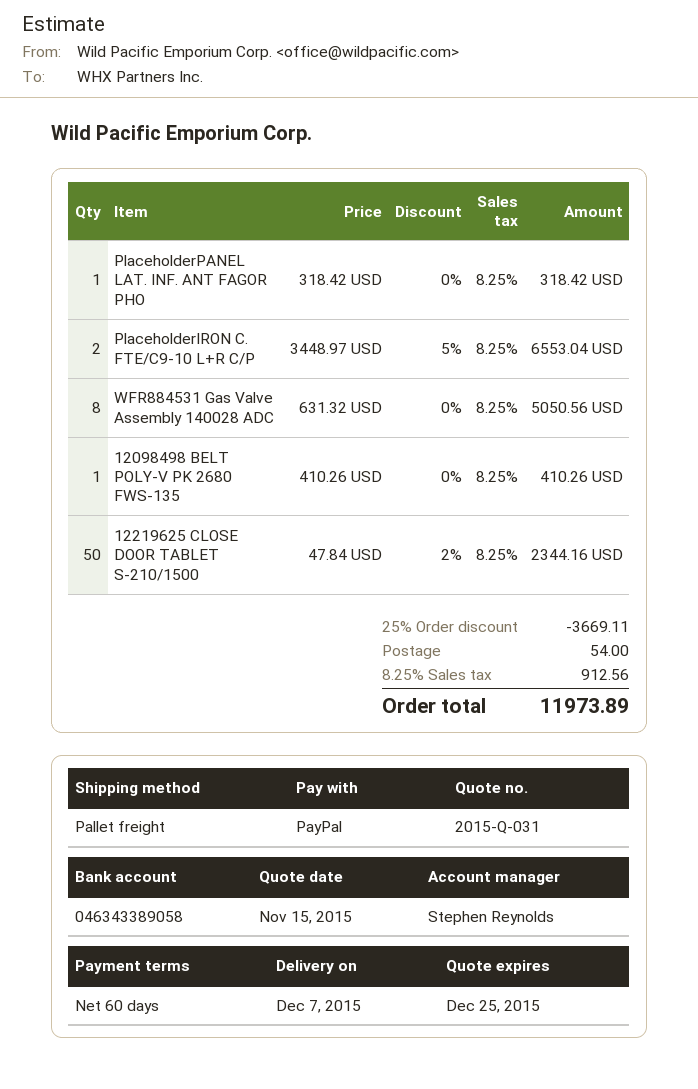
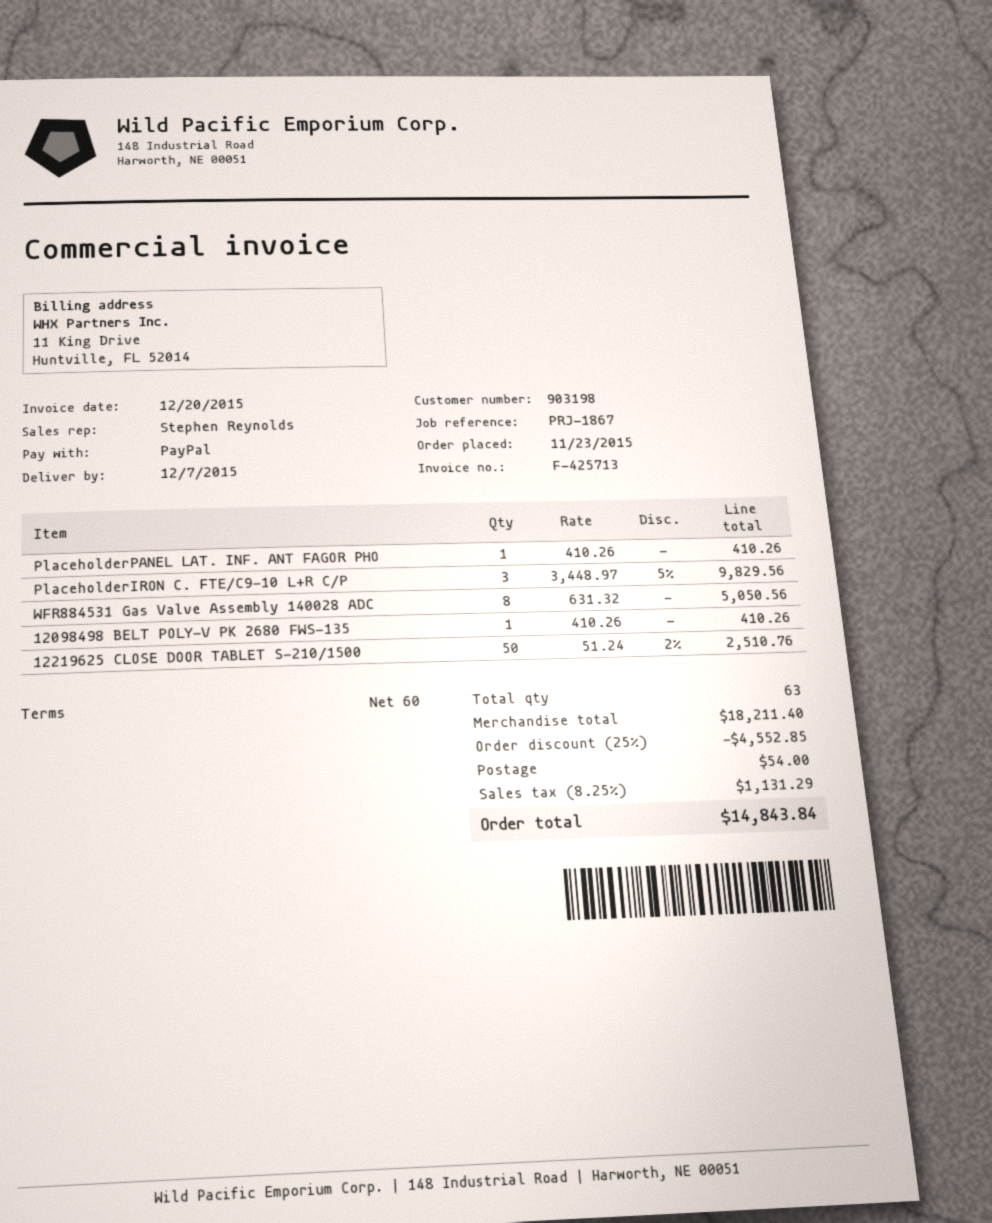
PlaceholderPANEL LAT. INF. ANT FAGOR PHO: 1 x 318.42 = 318.42 -> 1 x 410.26 = 410.26
PlaceholderIRON C. FTE/C9-10 L+R C/P: 2 x 3448.97 - 5% = 6553.04 -> 3 x 3448.97 - 5% = 9829.56
12219625 CLOSE DOOR TABLET S-210/1500: 50 x 47.84 - 2% = 2344.16 -> 50 x 51.24 - 2% = 2510.76
discount: 25% = 3669.11 -> 25% = 4552.85
tax: 8.25% = 912.56 -> 8.25% = 1131.29
total: 11973.89 -> 14843.84

